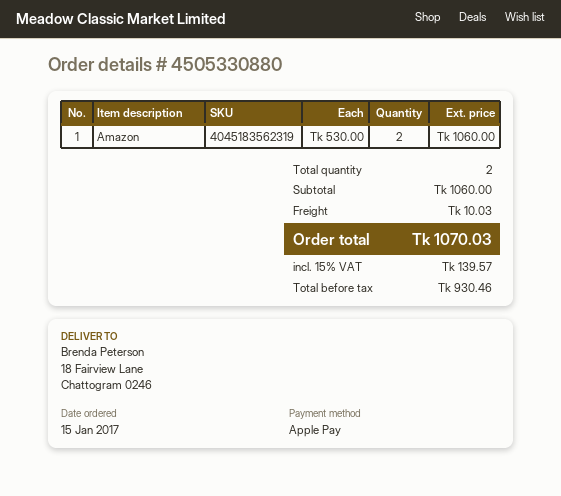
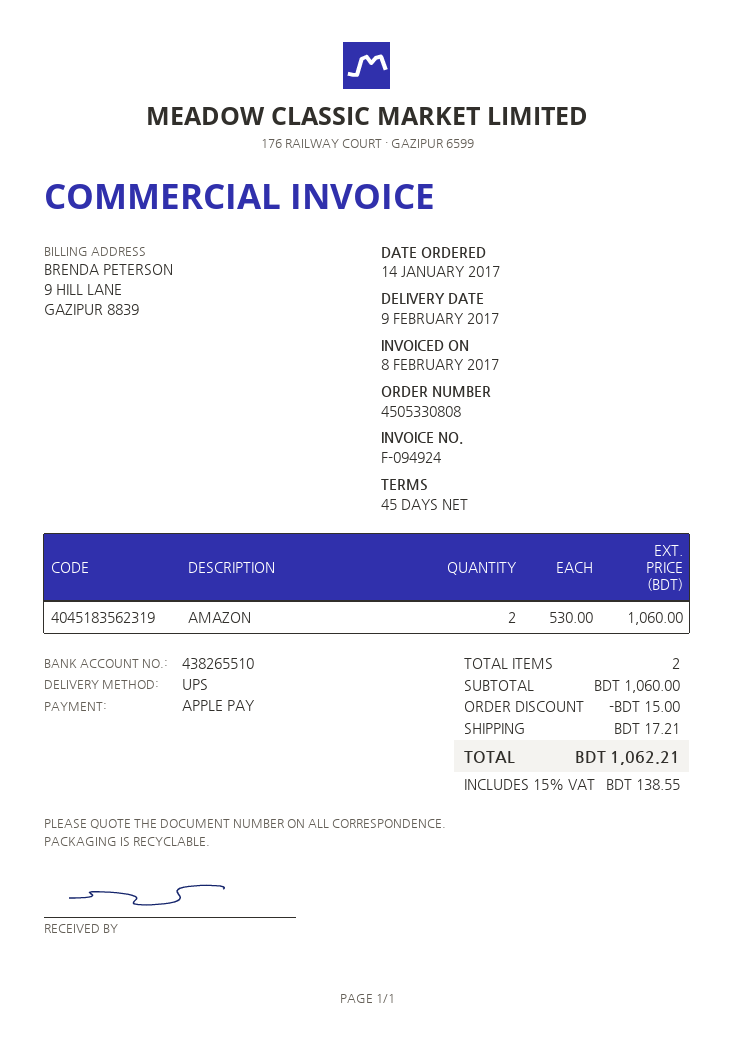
order number: 4505330880 -> 4505330808
order date: 2017-01-15 -> 2017-01-14
discount: none -> 15.00
shipping: 10.03 -> 17.21
tax: 15% = 139.57 -> 15% = 138.55
total: 1070.03 -> 1062.21

